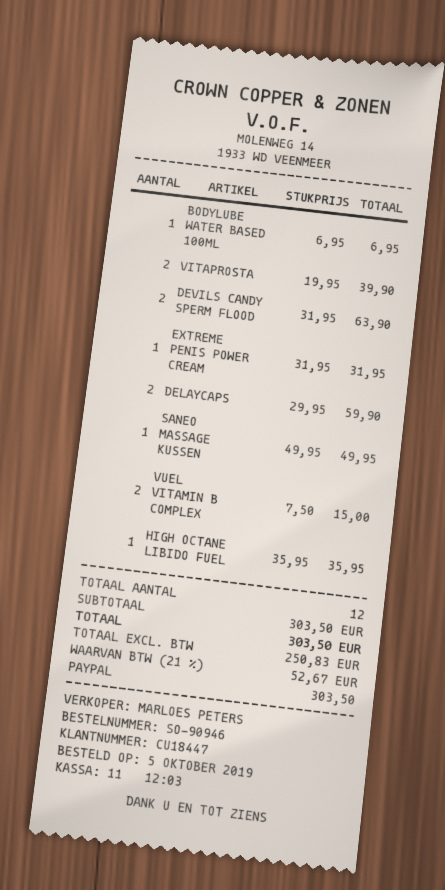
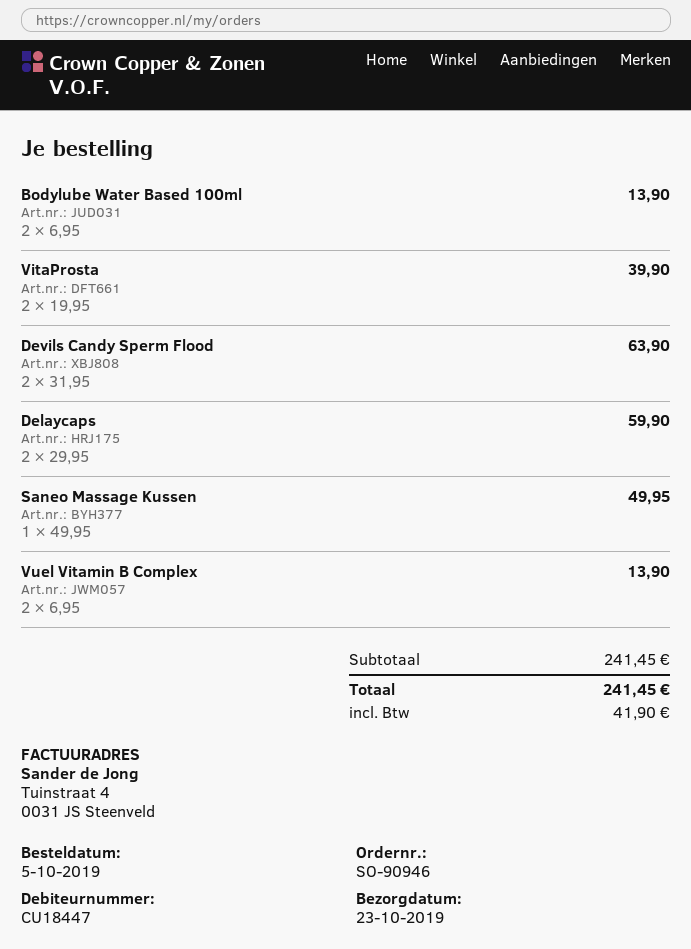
BODYLUBE WATER BASED 100ML: 1 x 6.95 = 6.95 -> 2 x 6.95 = 13.90
EXTREME PENIS POWER CREAM: 1 x 31.95 = 31.95 -> none
VUEL VITAMIN B COMPLEX: 2 x 7.50 = 15.00 -> 2 x 6.95 = 13.90
HIGH OCTANE LIBIDO FUEL: 1 x 35.95 = 35.95 -> none
subtotal: 303.50 -> 241.45
tax: 52.67 -> 41.90
total: 303.50 -> 241.45

